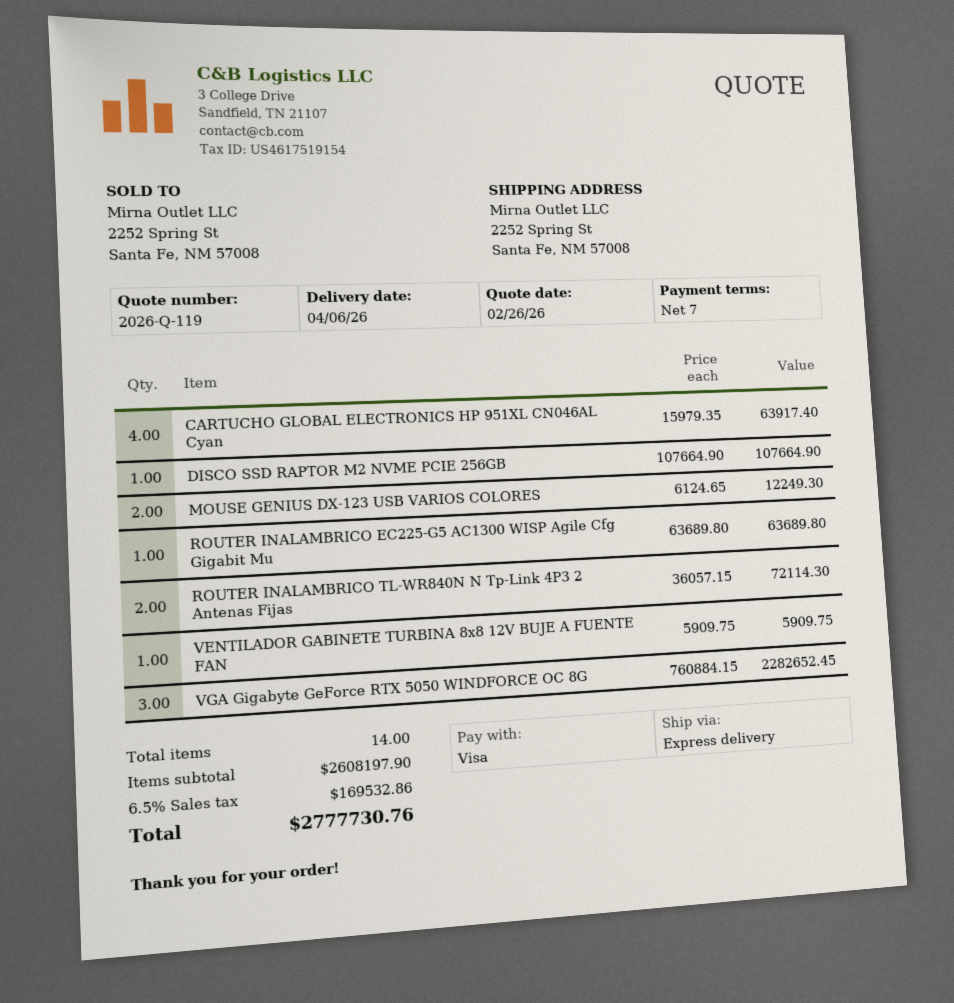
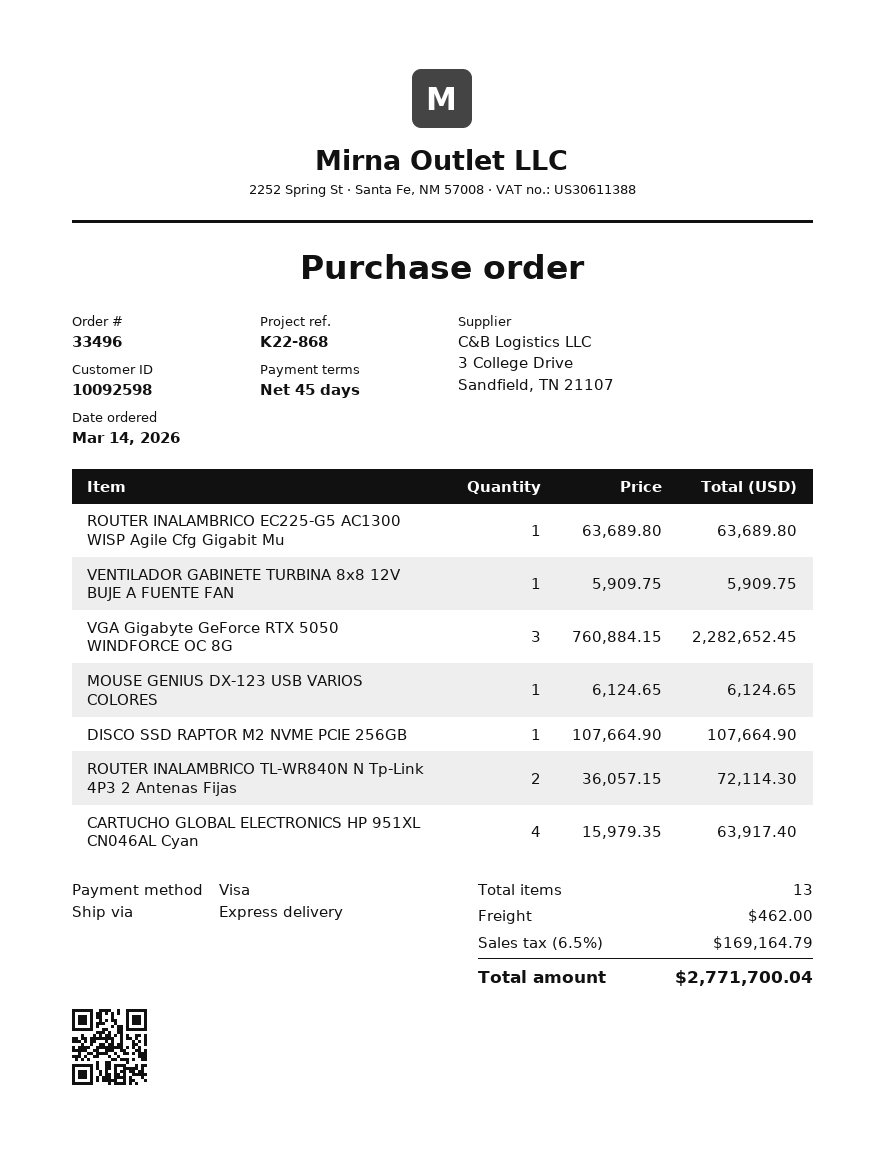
payment terms: 7 days -> 45 days
MOUSE GENIUS DX-123 USB VARIOS COLORES: 2 x 6124.65 = 12249.30 -> 1 x 6124.65 = 6124.65
total quantity: 14 -> 13
shipping: none -> 462.00
tax: 6.5% = 169532.86 -> 6.5% = 169164.79
total: 2777730.76 -> 2771700.04

